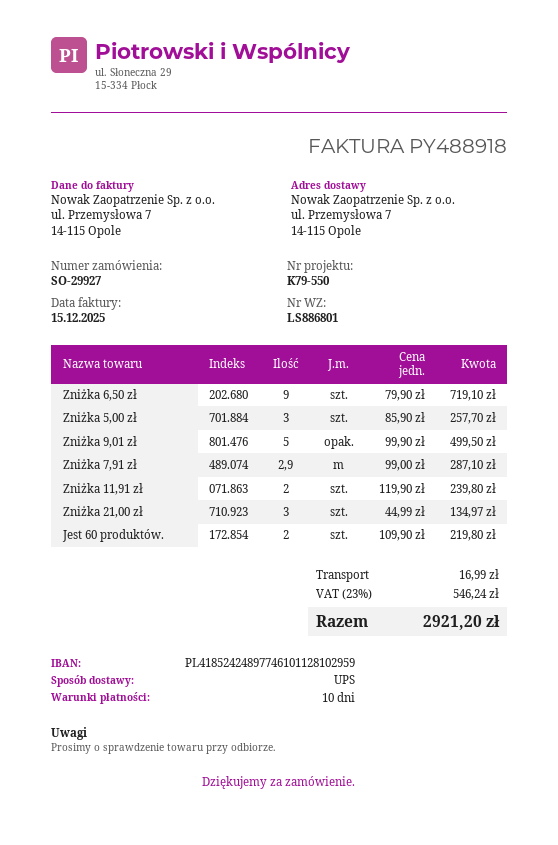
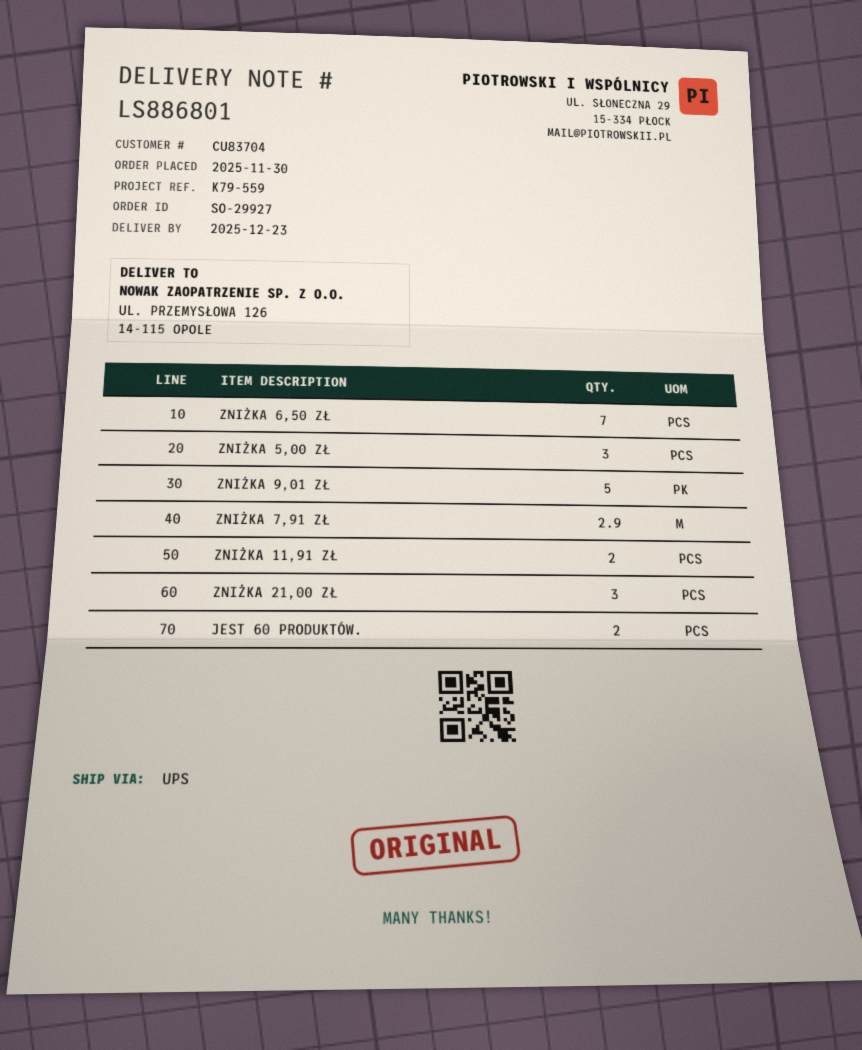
reference: K79-550 -> K79-559
ship to: ul. Przemysłowa 7, 14-115 Opole -> UL. PRZEMYSŁOWA 126, 14-115 OPOLE
Zniżka 6,50 zł: 9 -> 7

